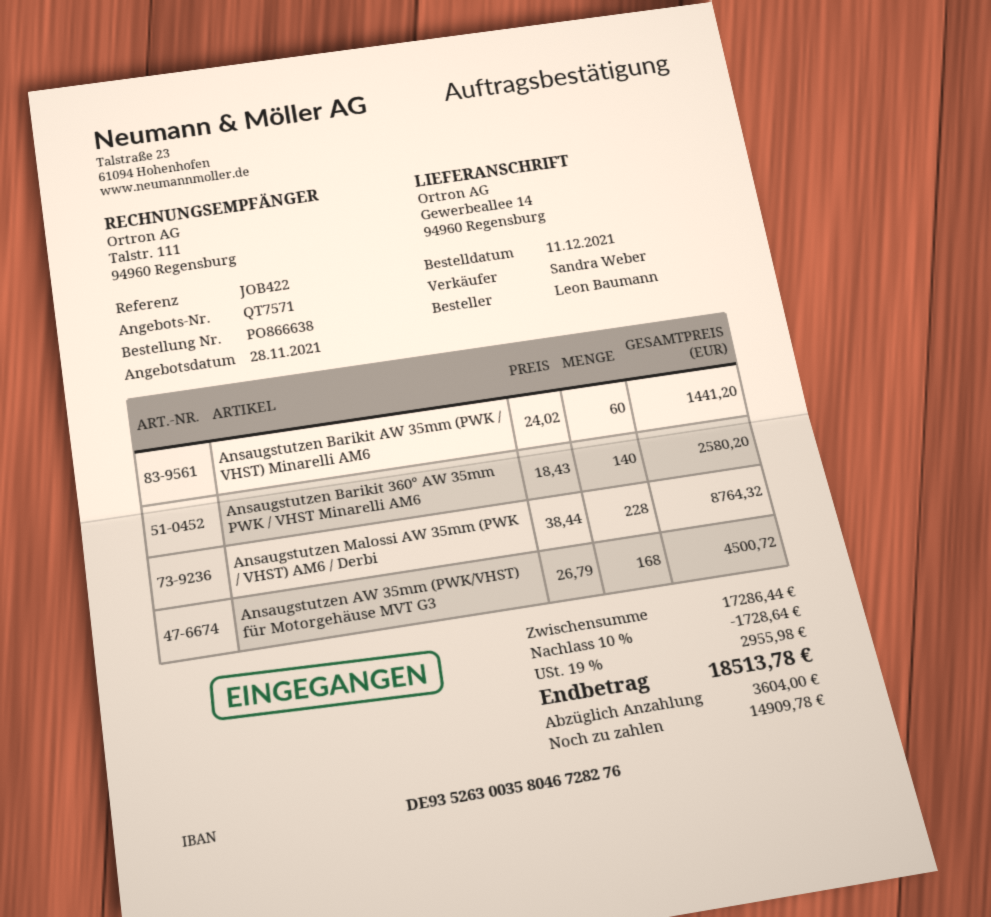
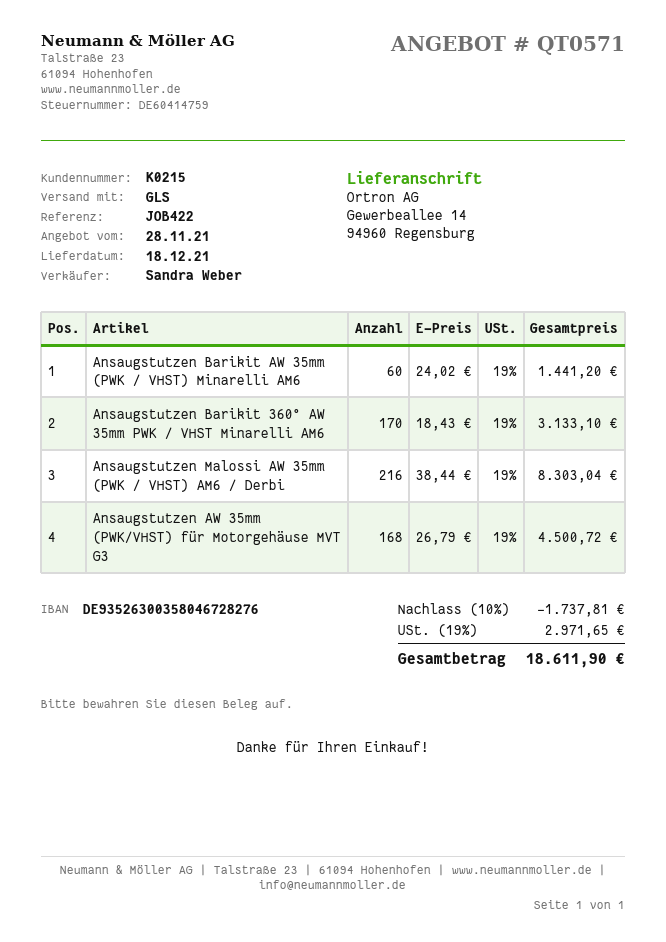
quote number: QT7571 -> QT0571
Ansaugstutzen Barikit 360° AW 35mm PWK / VHST Minarelli AM6: 140 x 18.43 = 2580.20 -> 170 x 18.43 = 3133.10
Ansaugstutzen Malossi AW 35mm (PWK / VHST) AM6 / Derbi: 228 x 38.44 = 8764.32 -> 216 x 38.44 = 8303.04
discount: 10% = 1728.64 -> 10% = 1737.81
tax: 19% = 2955.98 -> 19% = 2971.65
total: 18513.78 -> 18611.90

